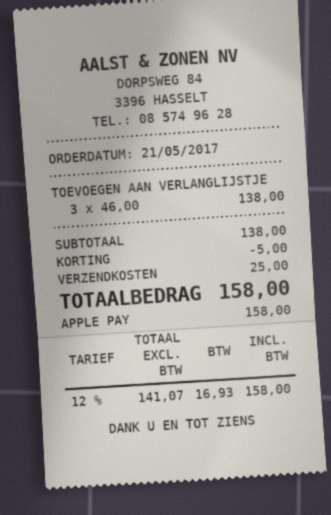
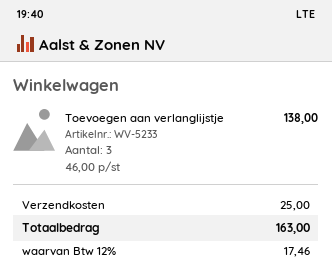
discount: 5.00 -> none
tax: 12% = 16.93 -> 12% = 17.46
total: 158.00 -> 163.00

